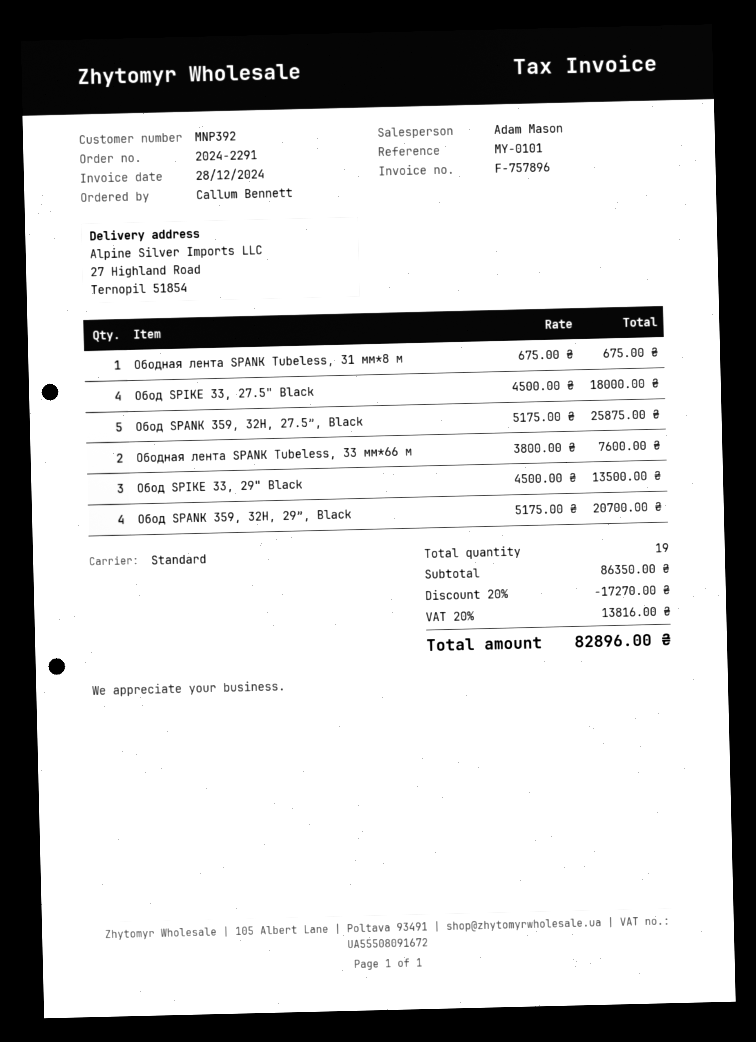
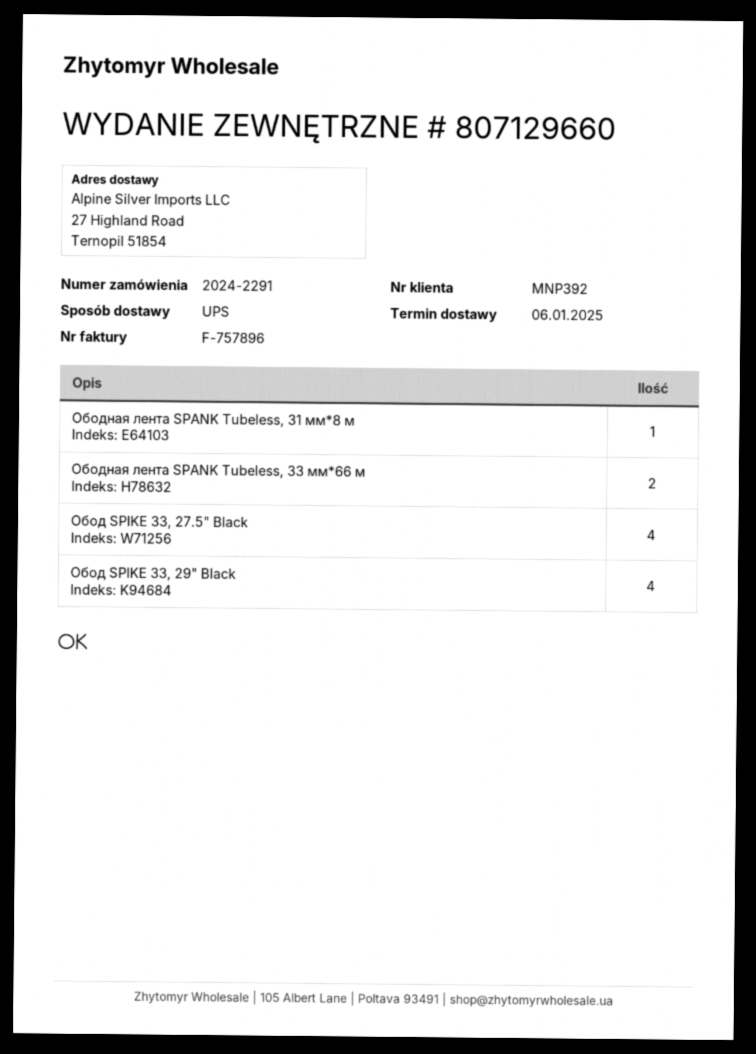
shipping method: standard -> UPS
Обод SPANK 359, 32H, 27.5”, Black: 5 -> none
Обод SPIKE 33, 29" Black: 3 -> 4
Обод SPANK 359, 32H, 29”, Black: 4 -> none

